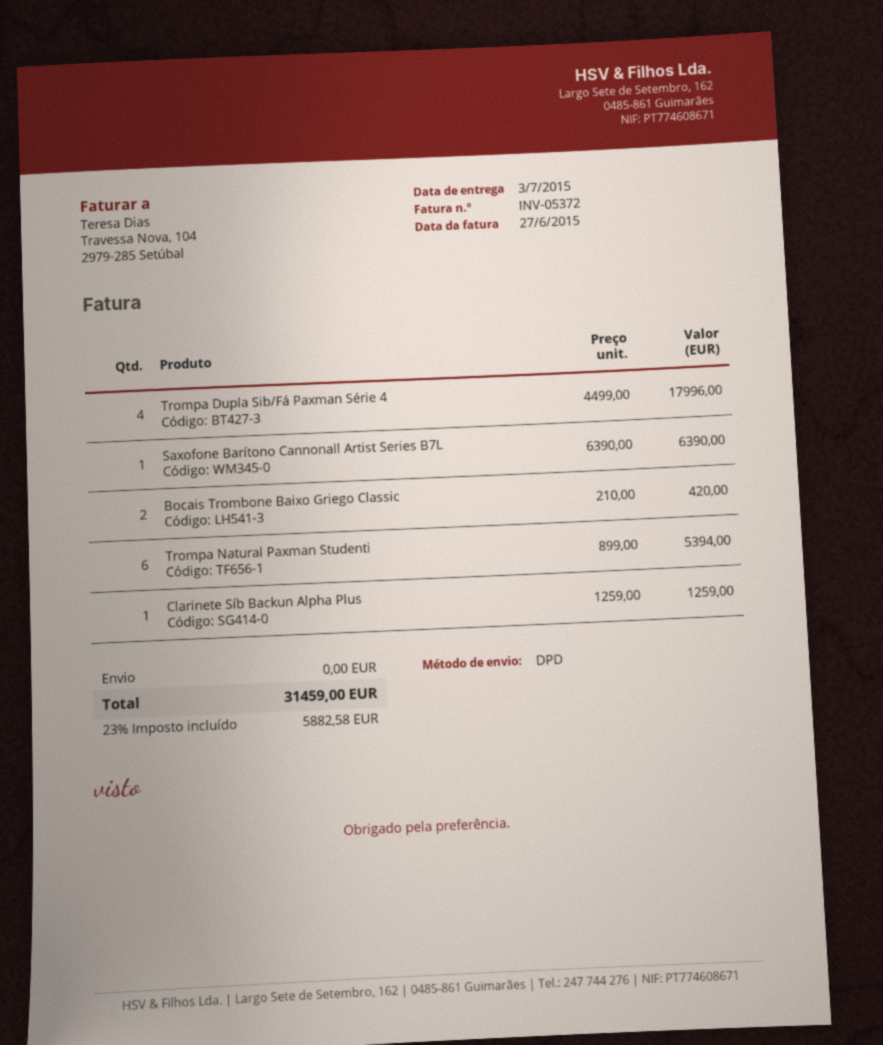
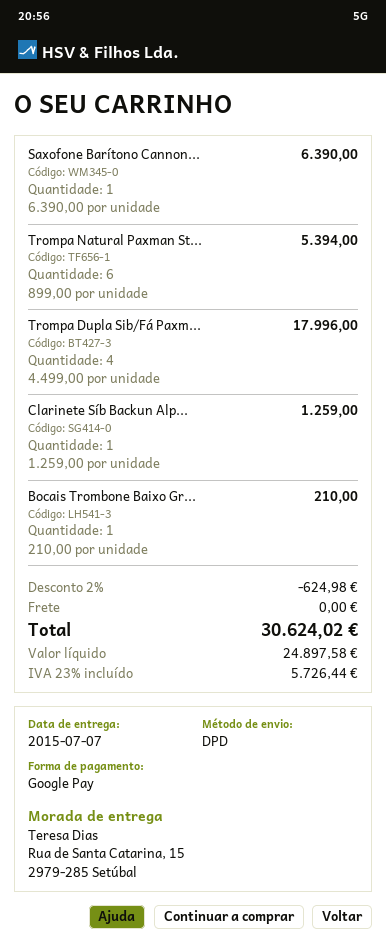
delivery date: 2015-07-03 -> 2015-07-07
Bocais Trombone Baixo Griego Classic: 2 x 210.00 = 420.00 -> 1 x 210.00 = 210.00
discount: none -> 2% = 624.98
tax: 23% = 5882.58 -> 23% = 5726.44
total: 31459.00 -> 30624.02

